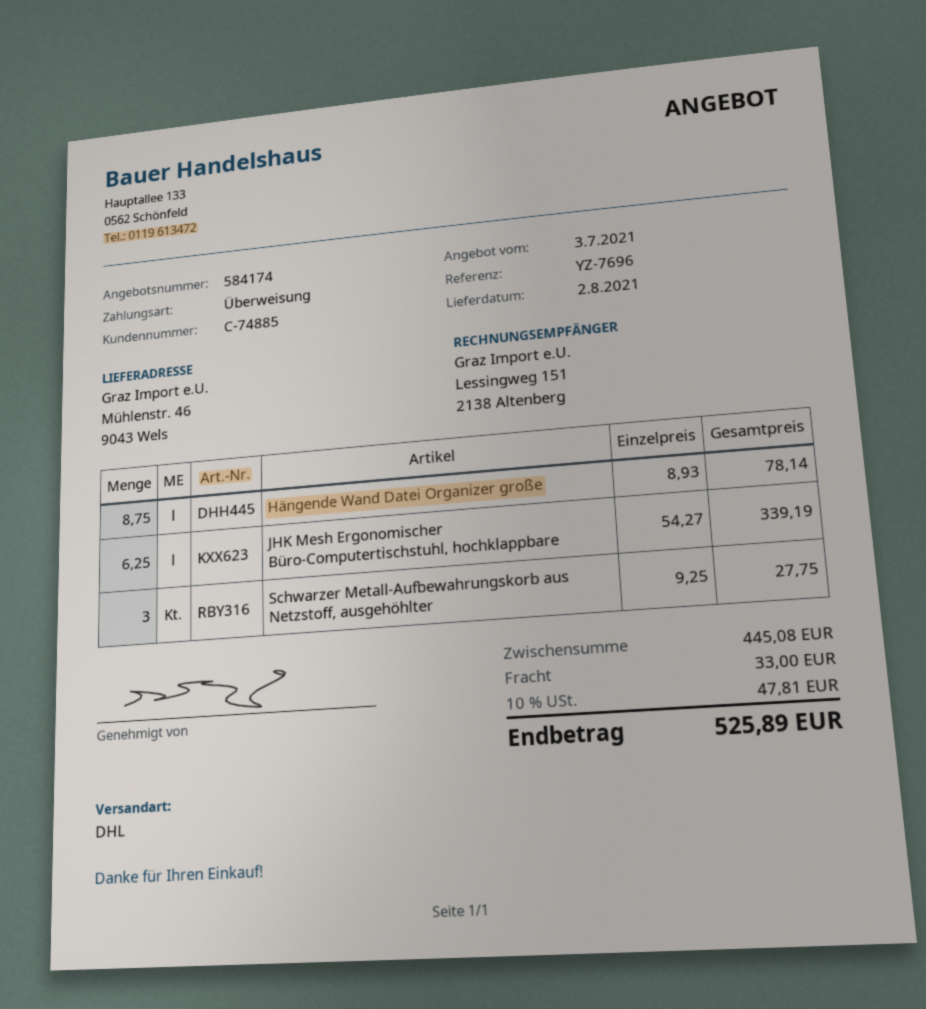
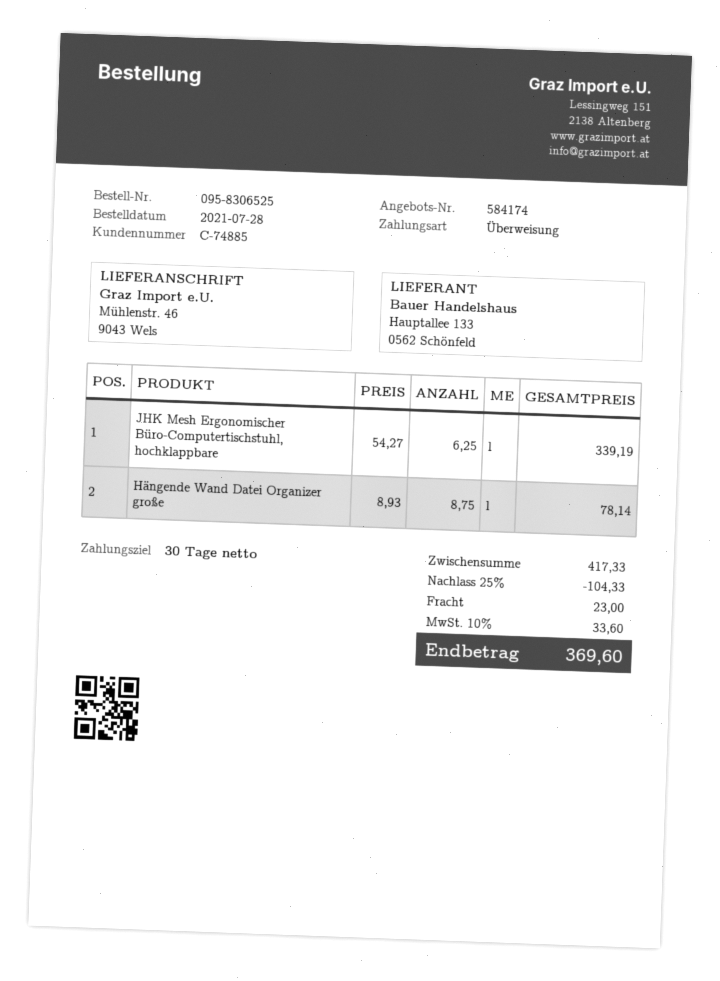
Schwarzer Metall-Aufbewahrungskorb aus Netzstoff, ausgehöhlter: 3 x 9.25 = 27.75 -> none
subtotal: 445.08 -> 417.33
discount: none -> 25% = 104.33
shipping: 33.00 -> 23.00
tax: 10% = 47.81 -> 10% = 33.60
total: 525.89 -> 369.60

